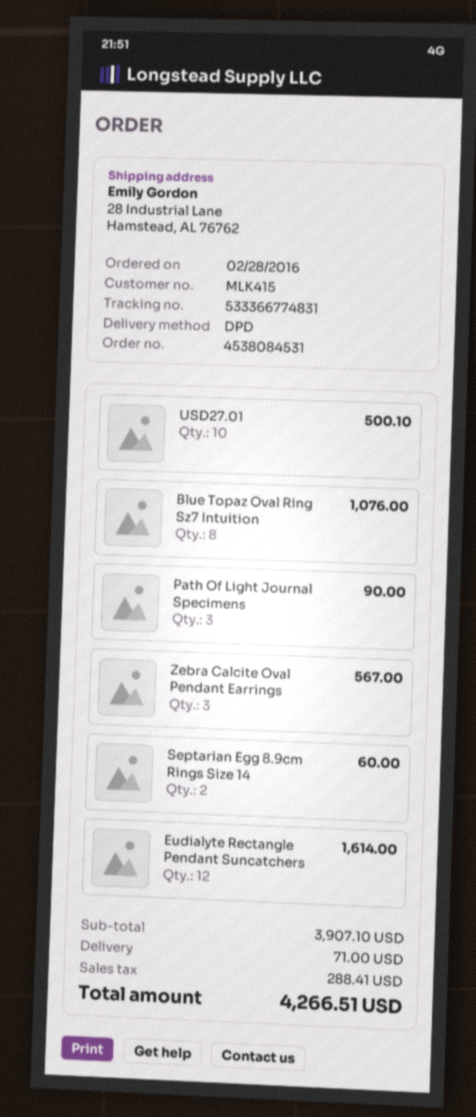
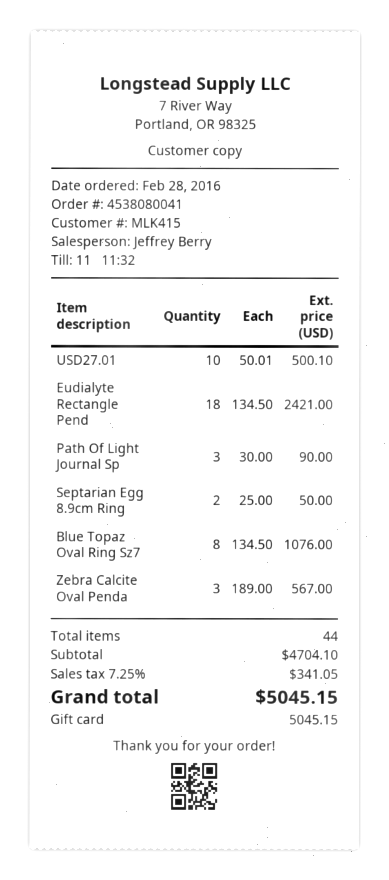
order number: 4538084531 -> 4538080041
Septarian Egg 8.9cm Rings Size 14: 2 for 60.00 -> 2 for 50.00
Eudialyte Rectangle Pendant Suncatchers: 12 for 1614.00 -> 18 for 2421.00
subtotal: 3907.10 -> 4704.10
shipping: 71.00 -> none
tax: 288.41 -> 341.05
total: 4266.51 -> 5045.15

